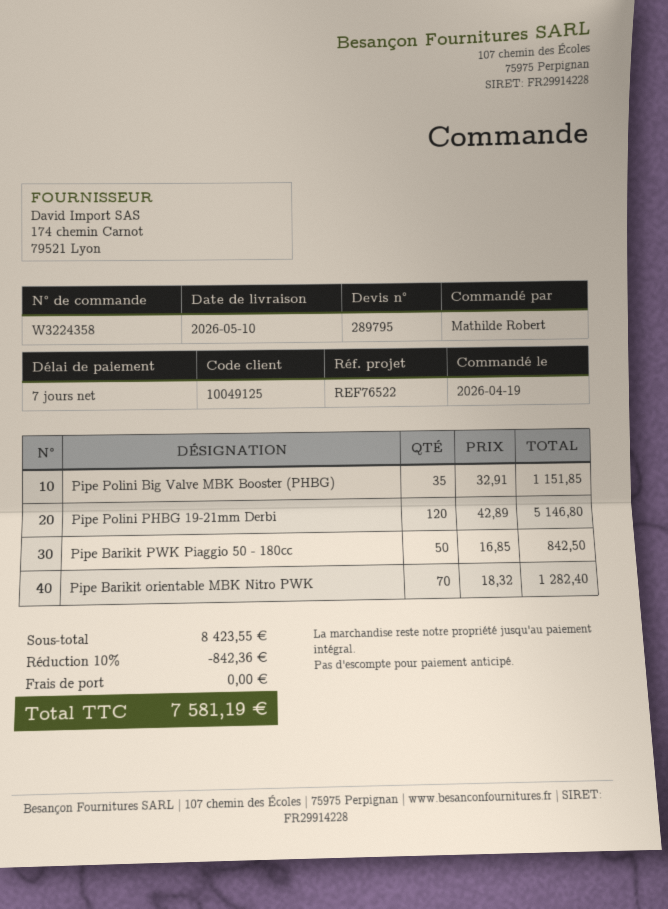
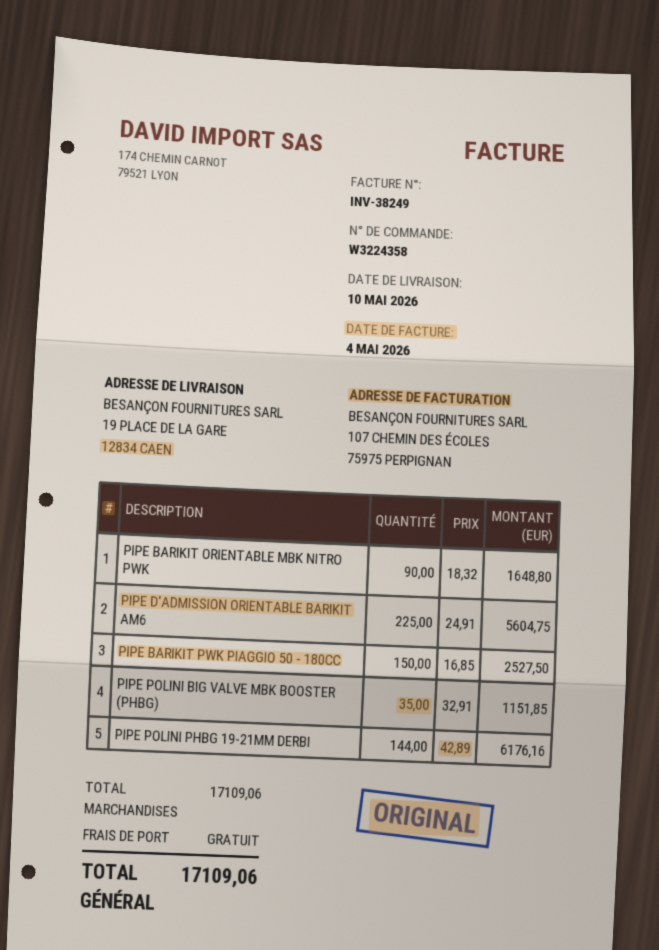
Pipe Polini PHBG 19-21mm Derbi: 120 x 42.89 = 5146.80 -> 144 x 42.89 = 6176.16
Pipe Barikit PWK Piaggio 50 - 180cc: 50 x 16.85 = 842.50 -> 150 x 16.85 = 2527.50
Pipe Barikit orientable MBK Nitro PWK: 70 x 18.32 = 1282.40 -> 90 x 18.32 = 1648.80
PIPE D'ADMISSION ORIENTABLE BARIKIT AM6: none -> 225 x 24.91 = 5604.75
subtotal: 8423.55 -> 17109.06
discount: 10% = 842.36 -> none
total: 7581.19 -> 17109.06

